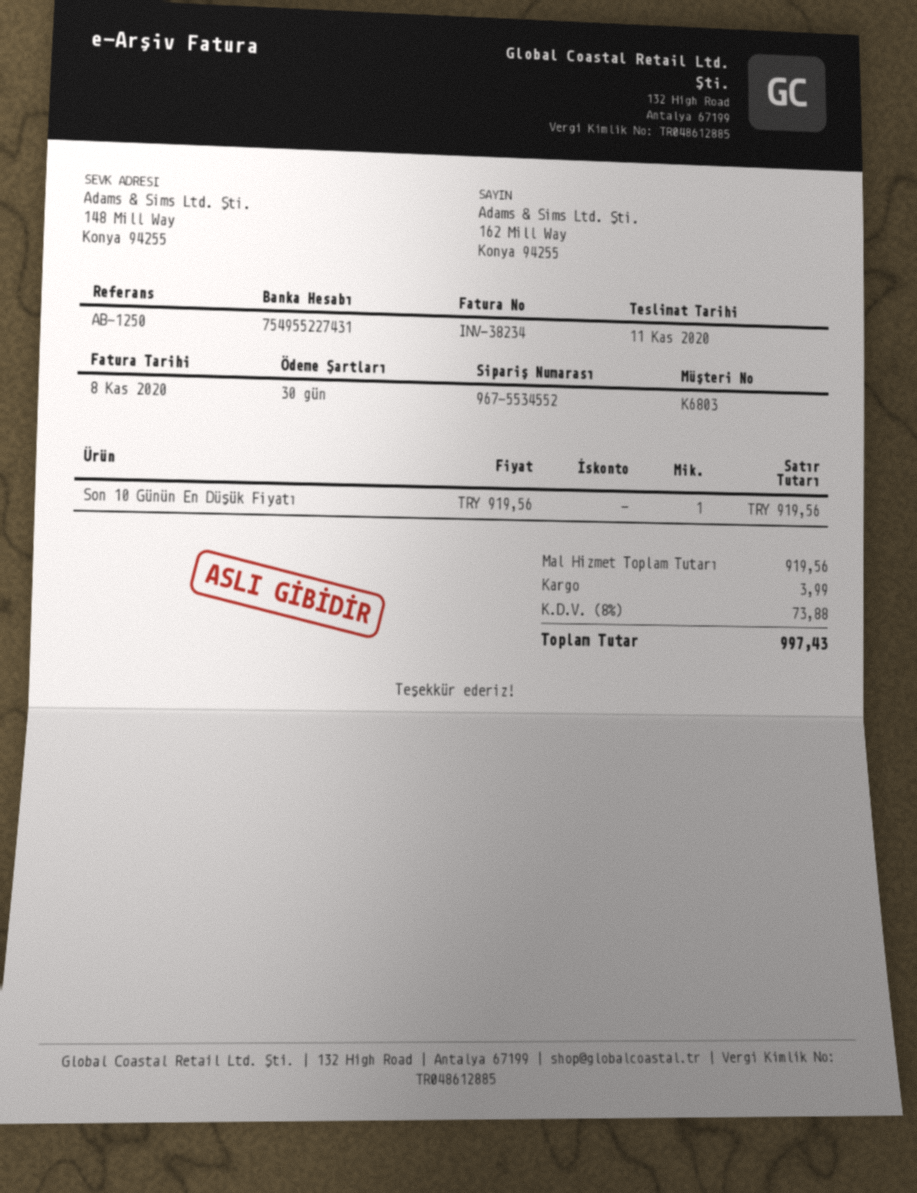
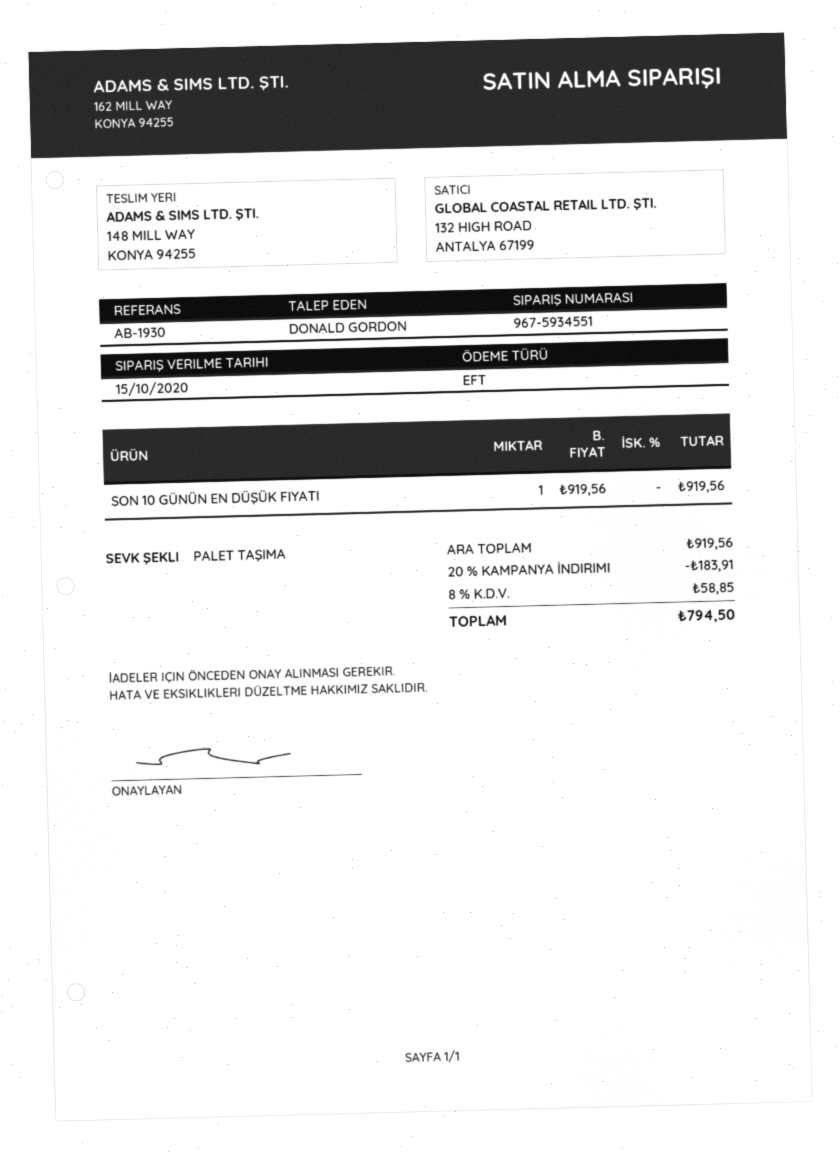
order number: 967-5534552 -> 967-5934551
reference: AB-1250 -> AB-1930
discount: none -> 20% = 183.91
shipping: 3.99 -> none
tax: 8% = 73.88 -> 8% = 58.85
total: 997.43 -> 794.50

